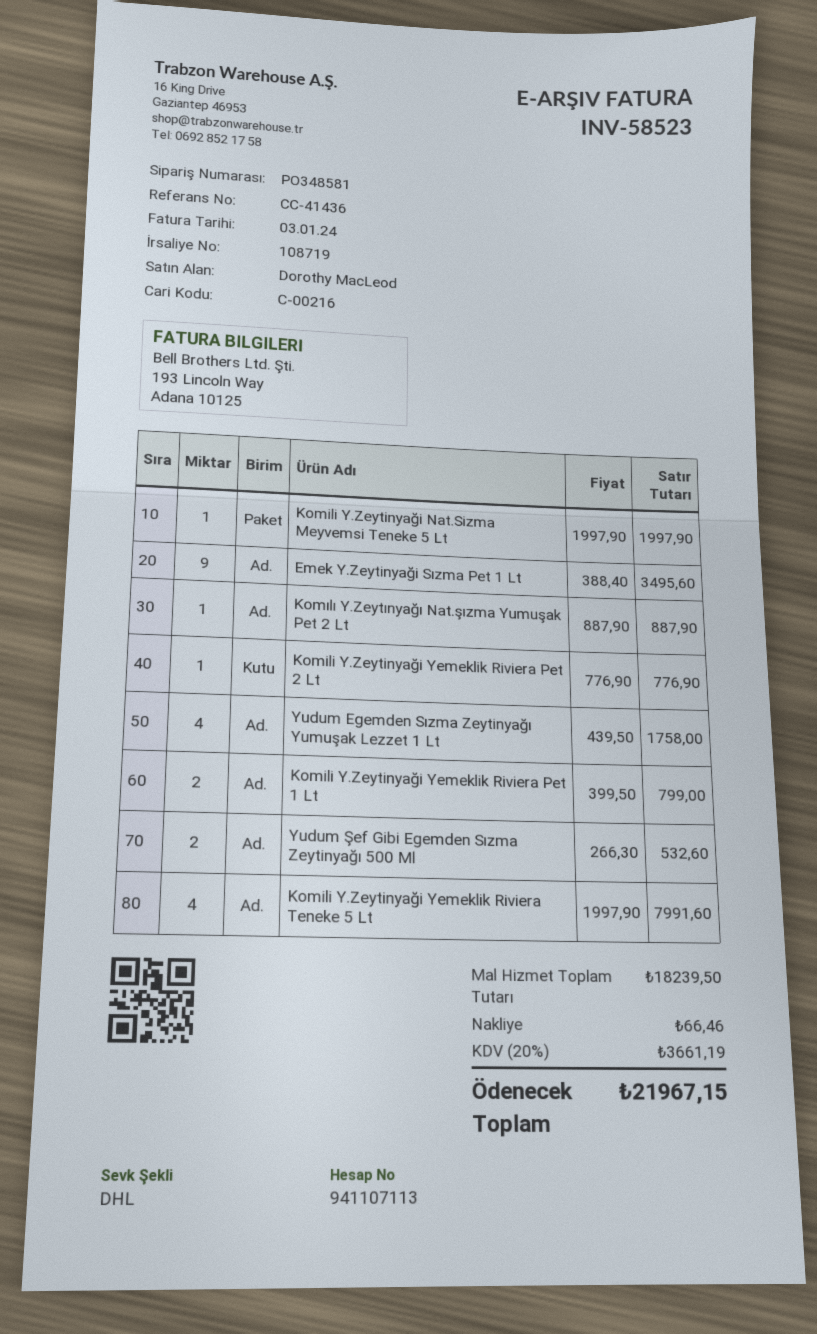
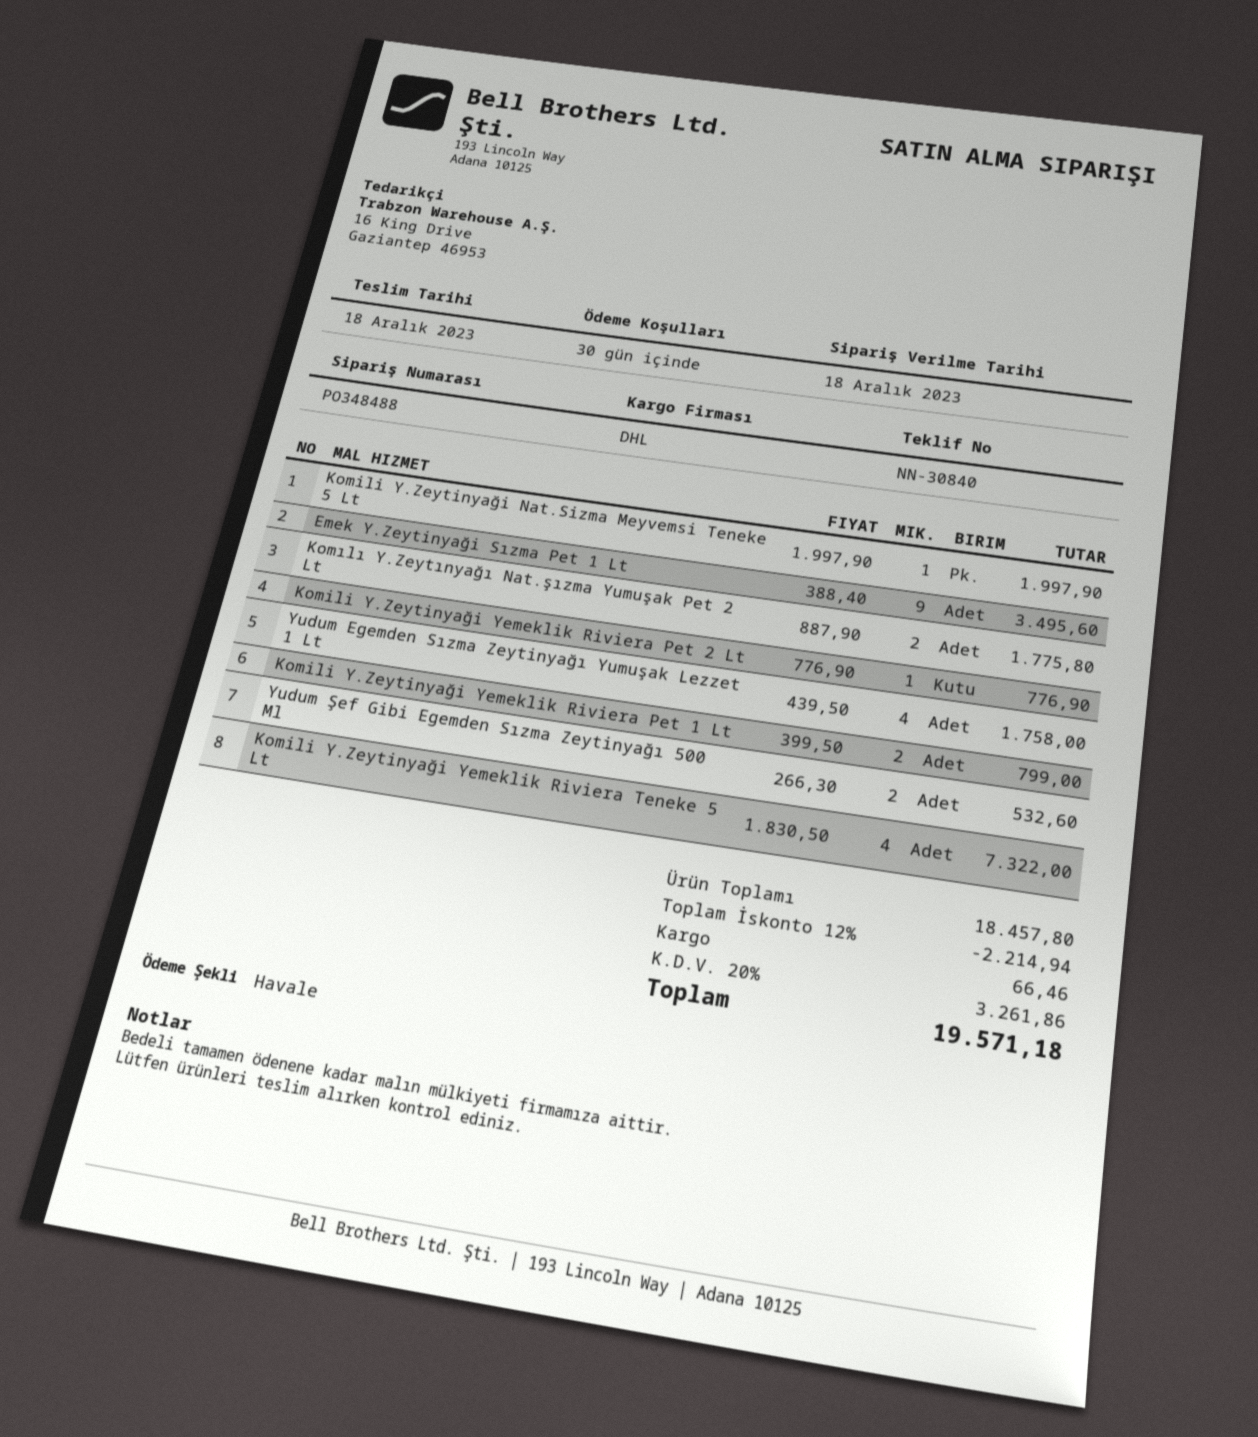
order number: PO348581 -> PO348488
Komılı Y.Zeytınyağı Nat.şızma Yumuşak Pet 2 Lt: 1 x 887.90 = 887.90 -> 2 x 887.90 = 1775.80
Komili Y.Zeytinyaği Yemeklik Riviera Teneke 5 Lt: 4 x 1997.90 = 7991.60 -> 4 x 1830.50 = 7322.00
subtotal: 18239.50 -> 18457.80
discount: none -> 12% = 2214.94
tax: 20% = 3661.19 -> 20% = 3261.86
total: 21967.15 -> 19571.18

